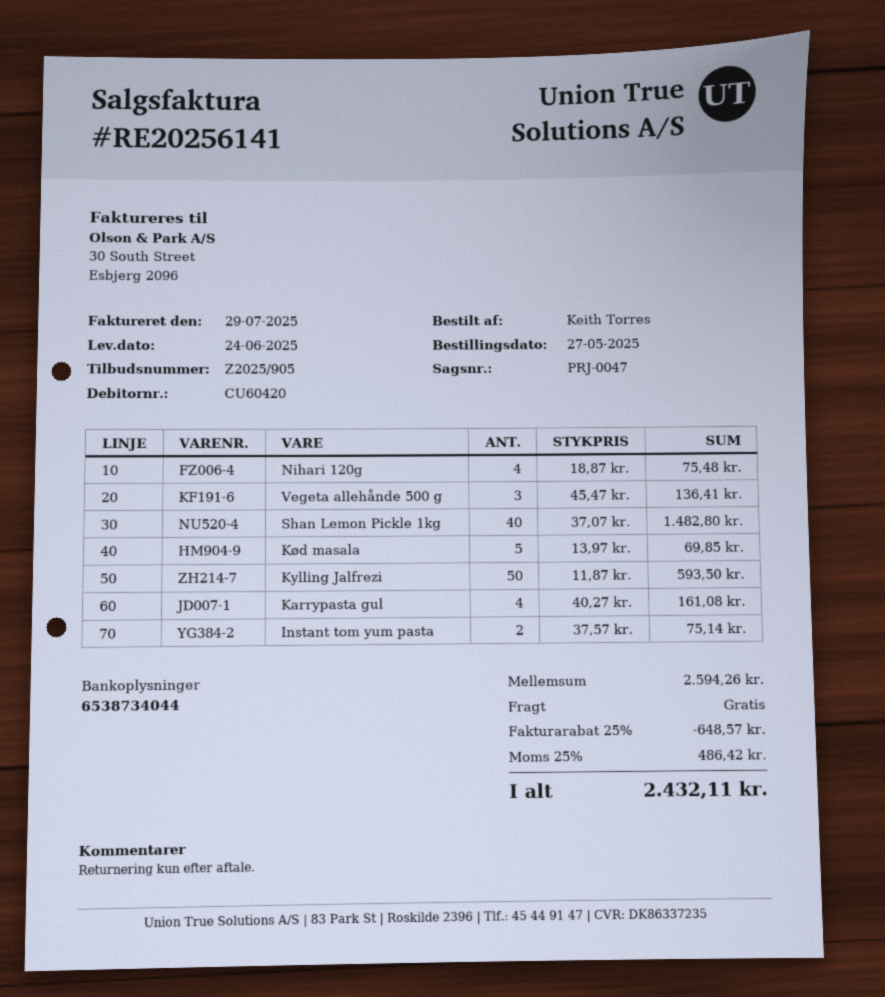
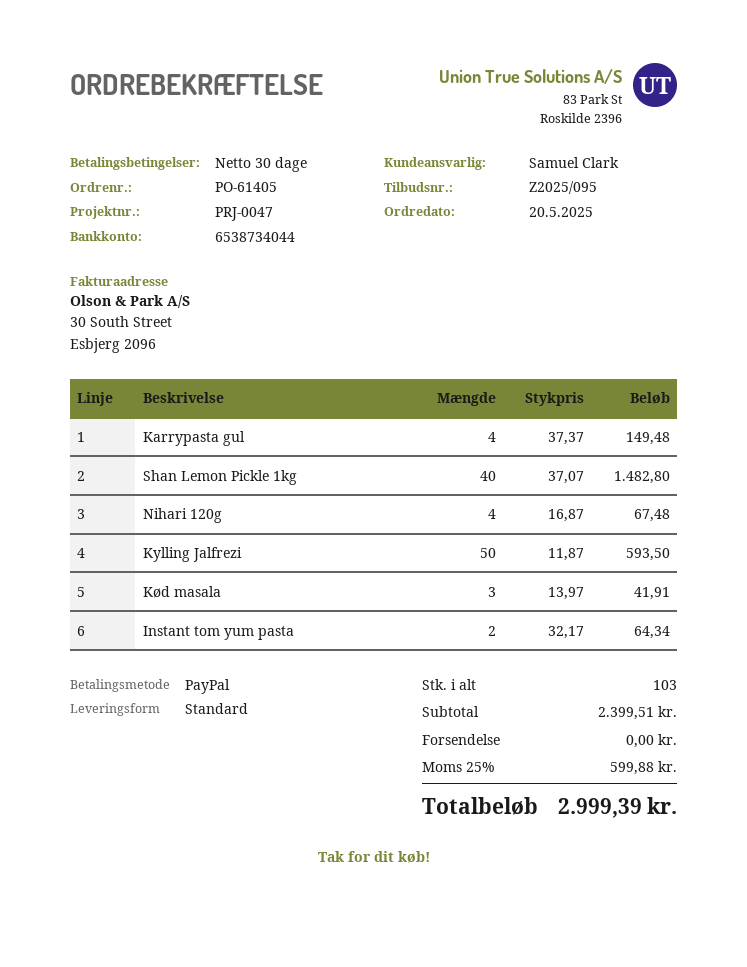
quote number: Z2025/905 -> Z2025/095
order date: 2025-05-27 -> 2025-05-20
Nihari 120g: 4 x 18.87 = 75.48 -> 4 x 16.87 = 67.48
Vegeta allehånde 500 g: 3 x 45.47 = 136.41 -> none
Kød masala: 5 x 13.97 = 69.85 -> 3 x 13.97 = 41.91
Karrypasta gul: 4 x 40.27 = 161.08 -> 4 x 37.37 = 149.48
Instant tom yum pasta: 2 x 37.57 = 75.14 -> 2 x 32.17 = 64.34
subtotal: 2594.26 -> 2399.51
discount: 25% = 648.57 -> none
tax: 25% = 486.42 -> 25% = 599.88
total: 2432.11 -> 2999.39

